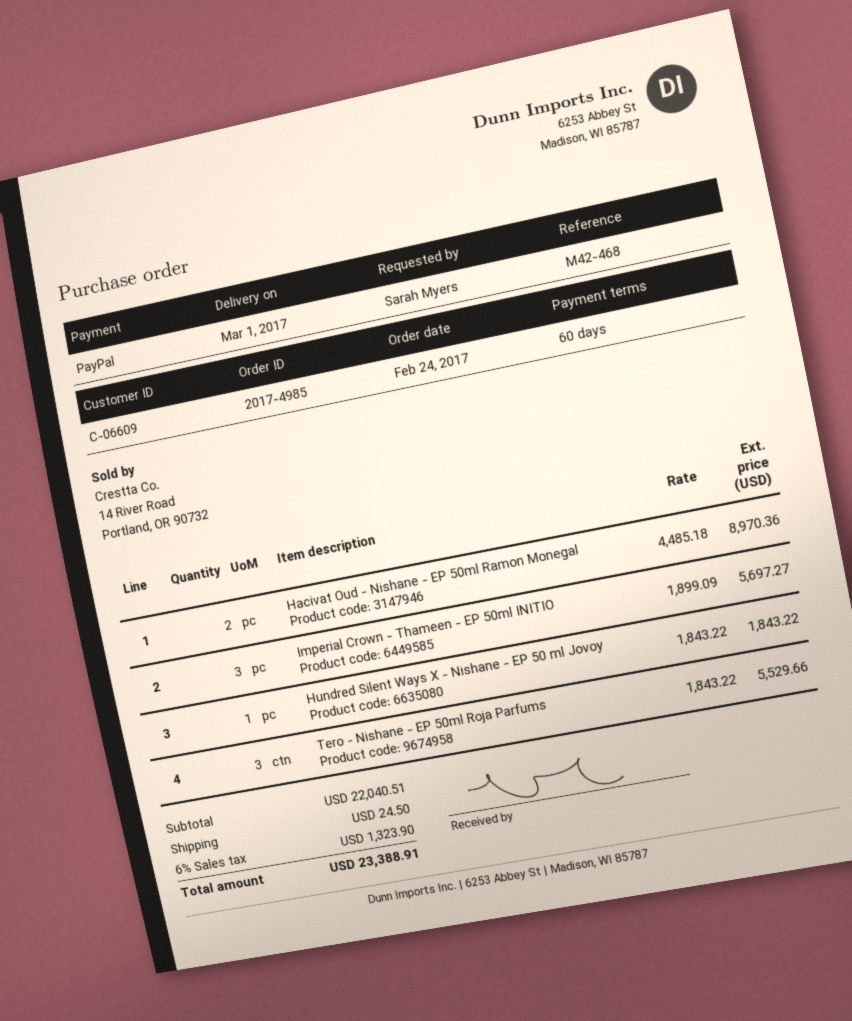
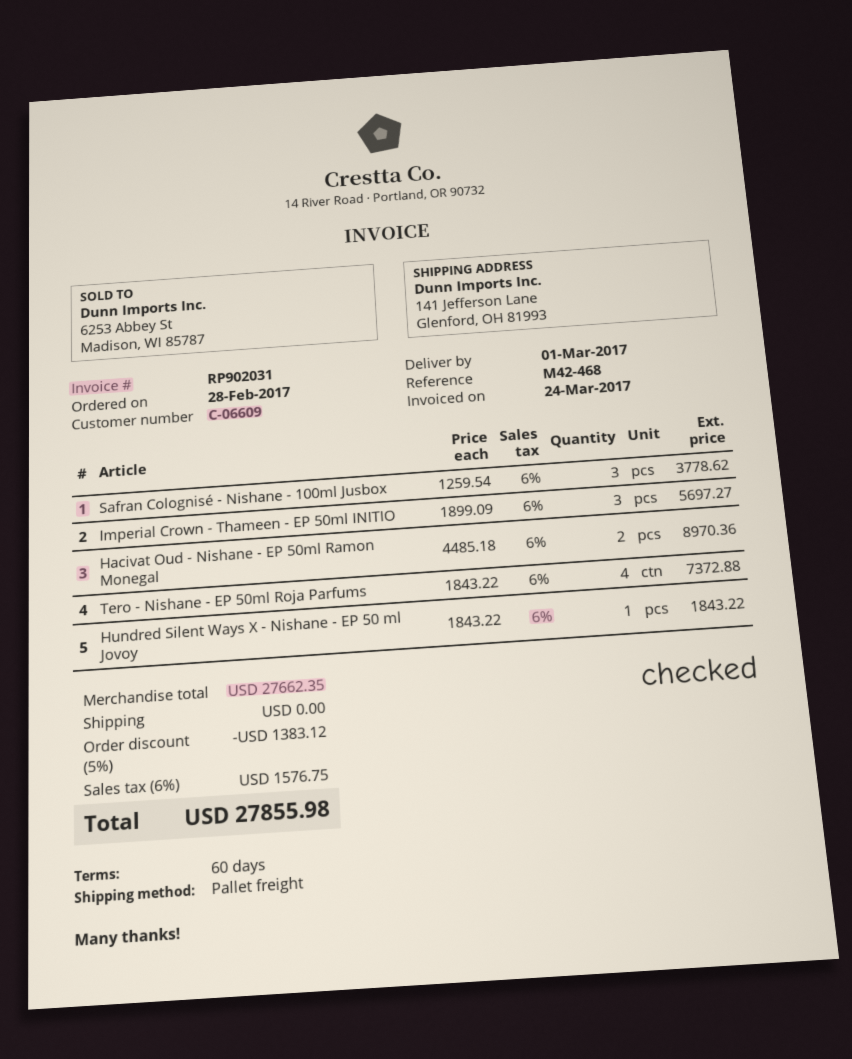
order date: 2017-02-24 -> 2017-02-28
Tero - Nishane - EP 50ml Roja Parfums: 3 x 1843.22 = 5529.66 -> 4 x 1843.22 = 7372.88
Safran Colognisé - Nishane - 100ml Jusbox: none -> 3 x 1259.54 = 3778.62
subtotal: 22040.51 -> 27662.35
discount: none -> 5% = 1383.12
shipping: 24.50 -> 0.00
tax: 6% = 1323.90 -> 6% = 1576.75
total: 23388.91 -> 27855.98

